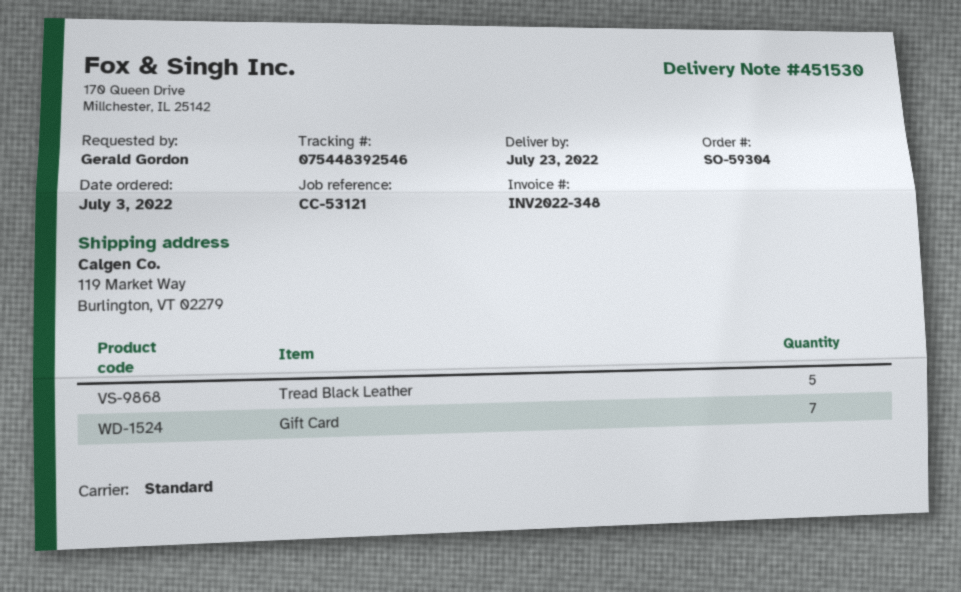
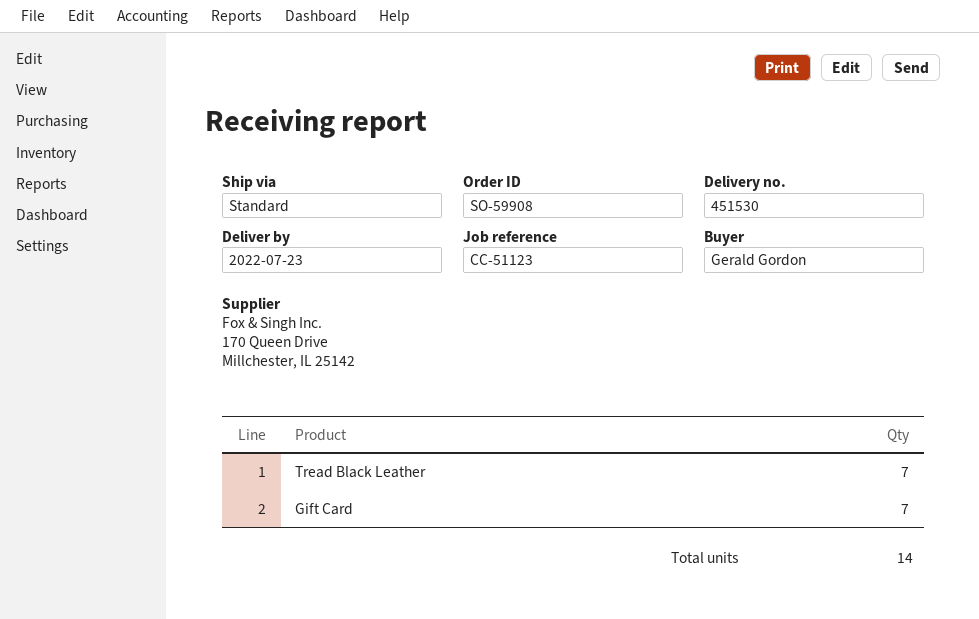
order number: SO-59304 -> SO-59908
reference: CC-53121 -> CC-51123
Tread Black Leather: 5 -> 7

